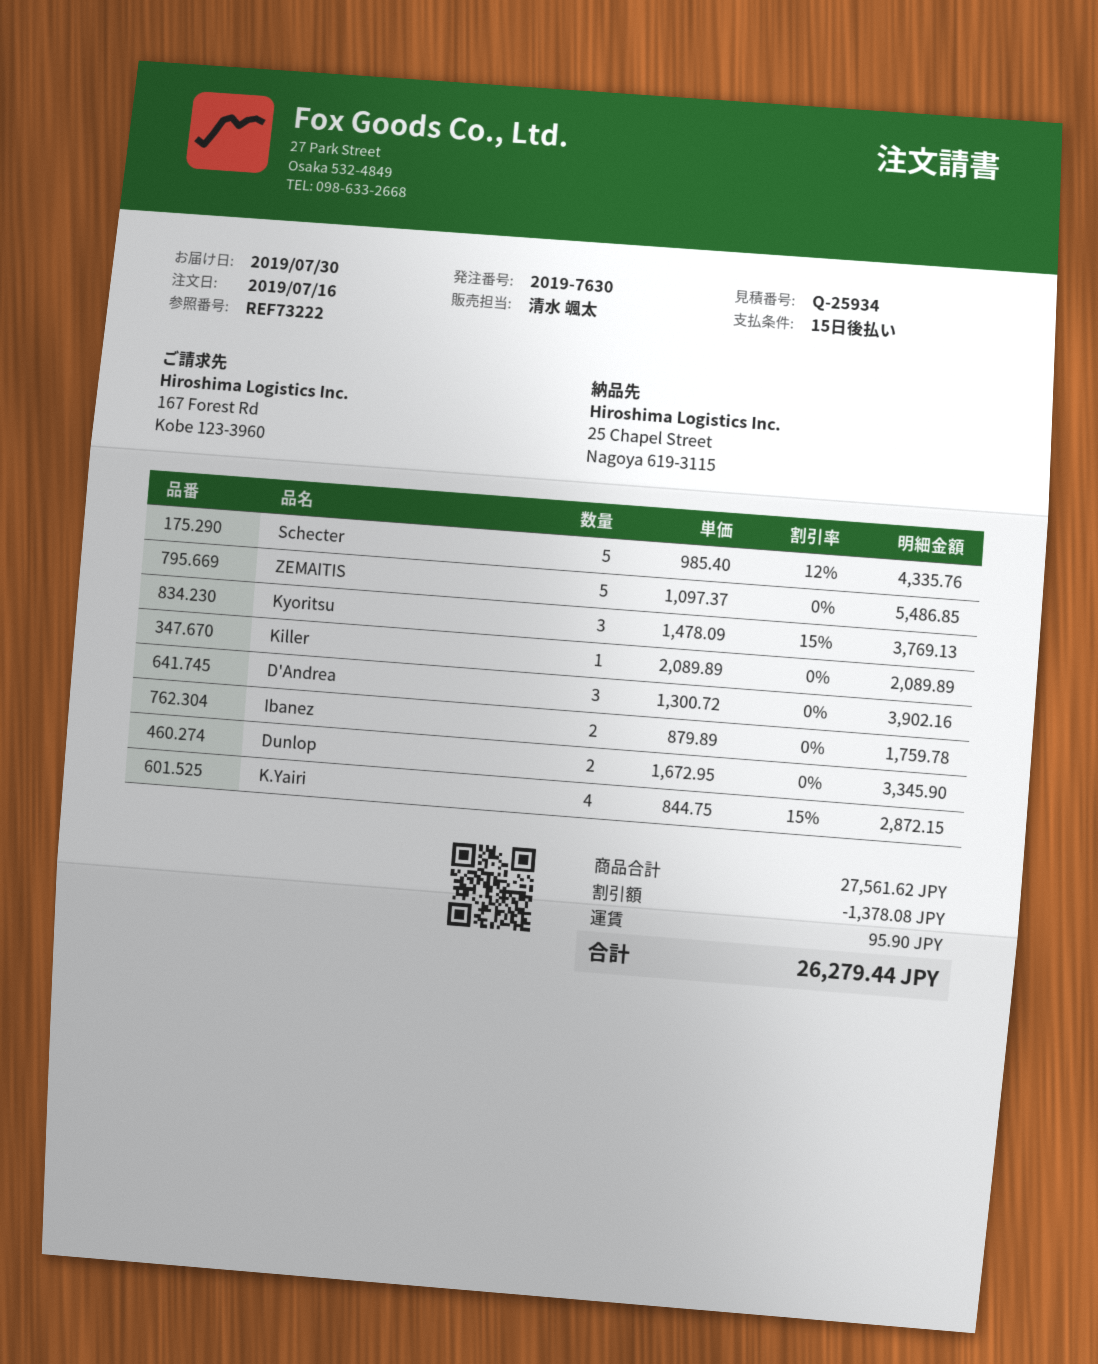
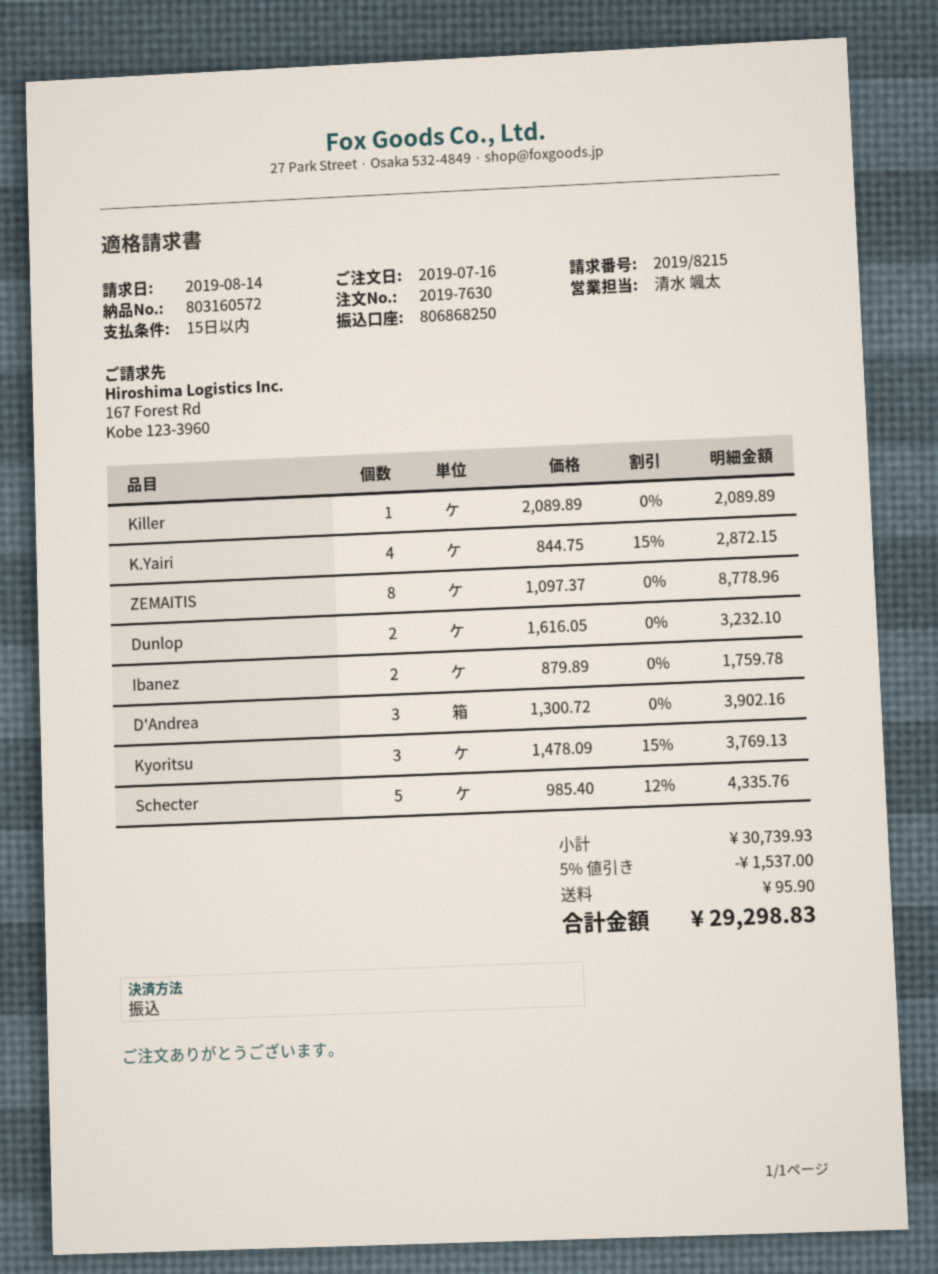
ZEMAITIS: 5 x 1097.37 = 5486.85 -> 8 x 1097.37 = 8778.96
Dunlop: 2 x 1672.95 = 3345.90 -> 2 x 1616.05 = 3232.10
subtotal: 27561.62 -> 30739.93
discount: 1378.08 -> 1537.00
total: 26279.44 -> 29298.83

